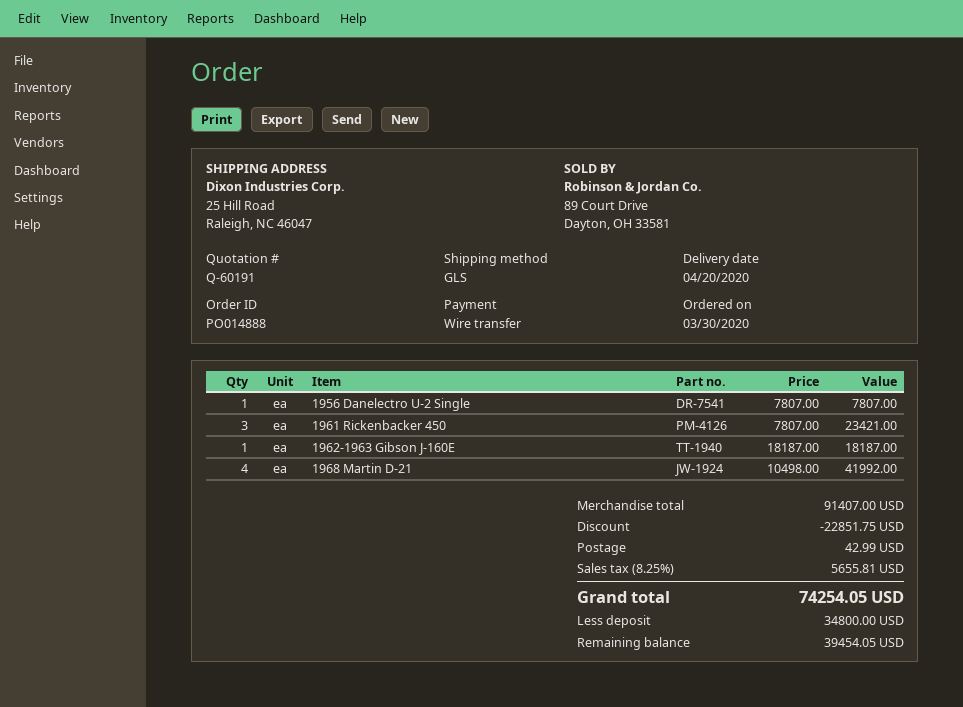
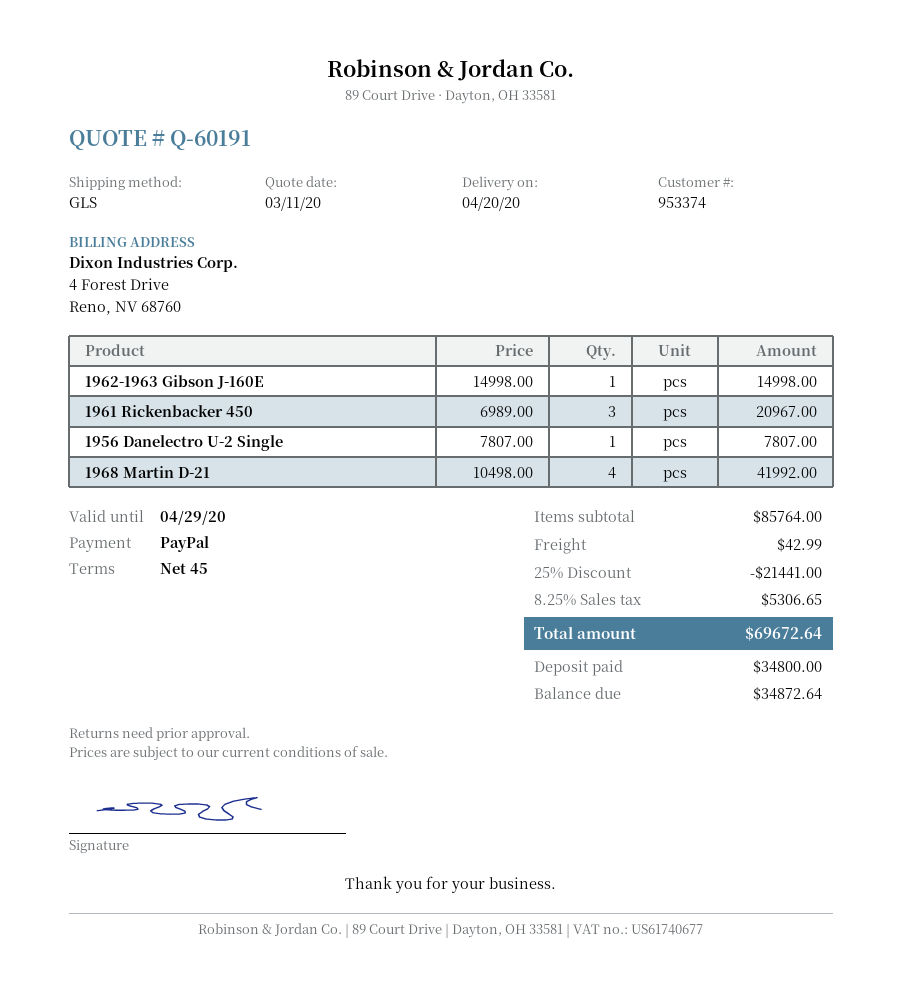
payment method: bank transfer -> PayPal
1961 Rickenbacker 450: 3 x 7807.00 = 23421.00 -> 3 x 6989.00 = 20967.00
1962-1963 Gibson J-160E: 1 x 18187.00 = 18187.00 -> 1 x 14998.00 = 14998.00
subtotal: 91407.00 -> 85764.00
discount: 22851.75 -> 21441.00
tax: 8.25% = 5655.81 -> 8.25% = 5306.65
total: 74254.05 -> 69672.64
balance: 39454.05 -> 34872.64

